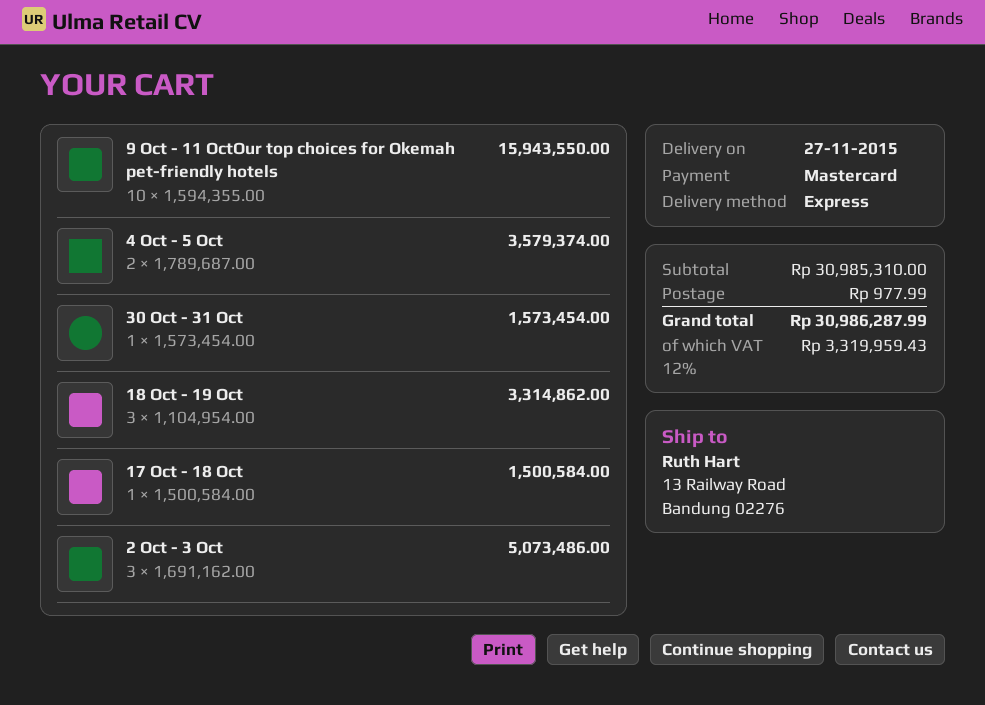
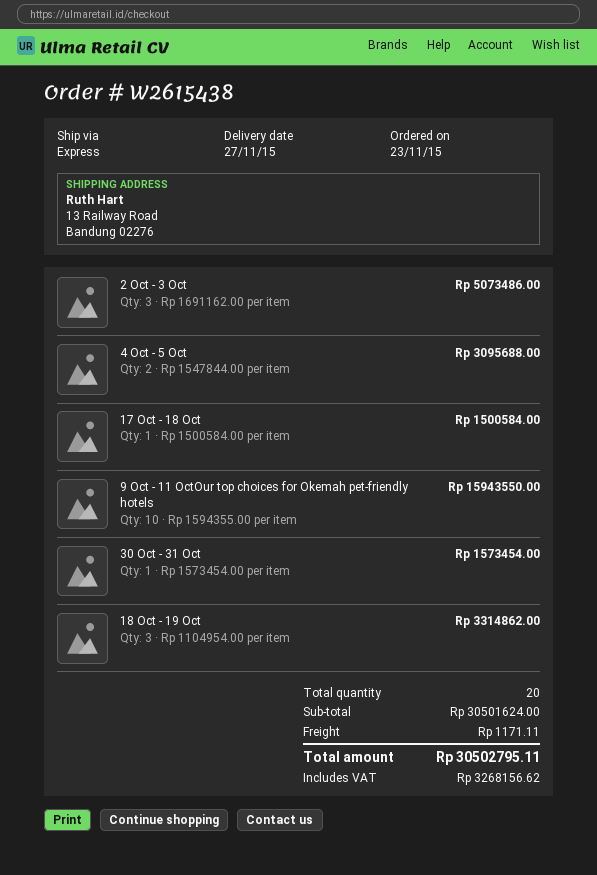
4 Oct - 5 Oct: 2 x 1789687.00 = 3579374.00 -> 2 x 1547844.00 = 3095688.00
subtotal: 30985310.00 -> 30501624.00
shipping: 977.99 -> 1171.11
tax: 3319959.43 -> 3268156.62
total: 30986287.99 -> 30502795.11

